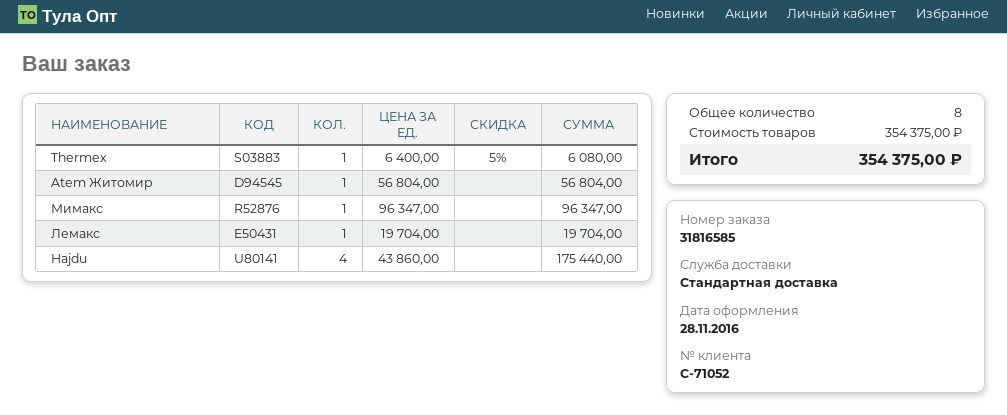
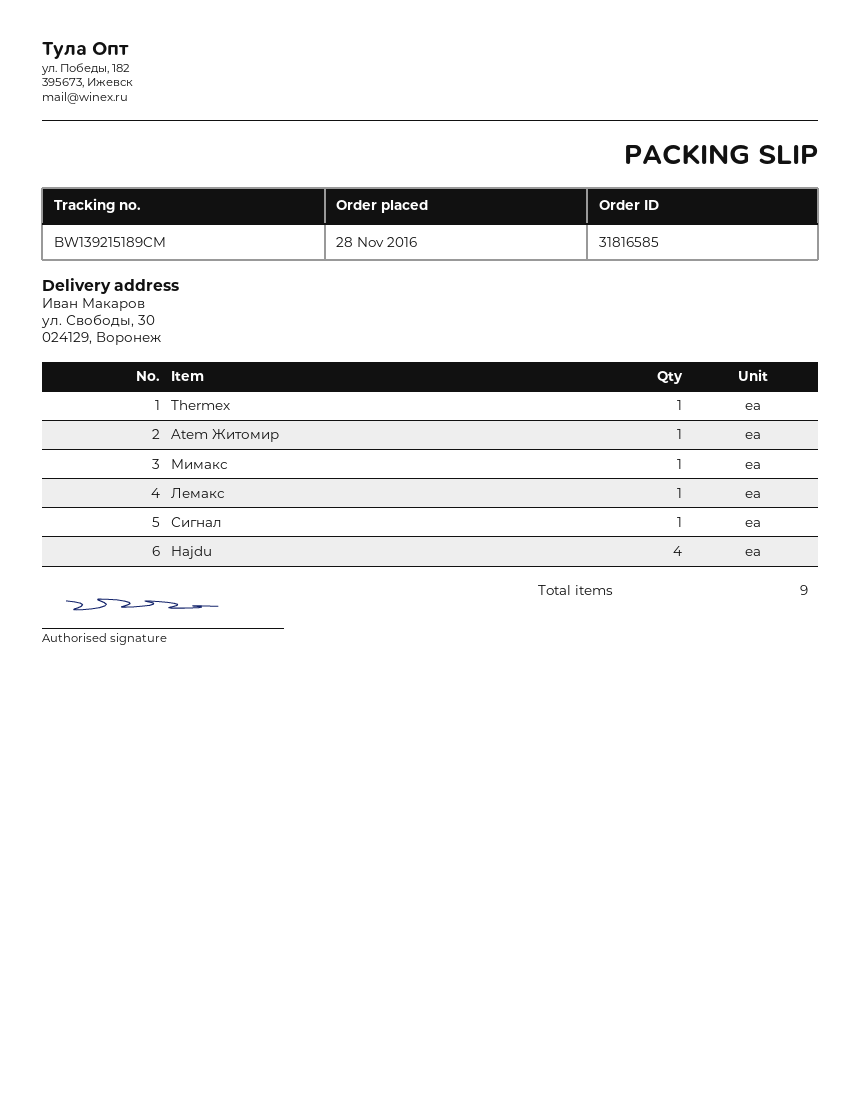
Сигнал: none -> 1
total quantity: 8 -> 9

